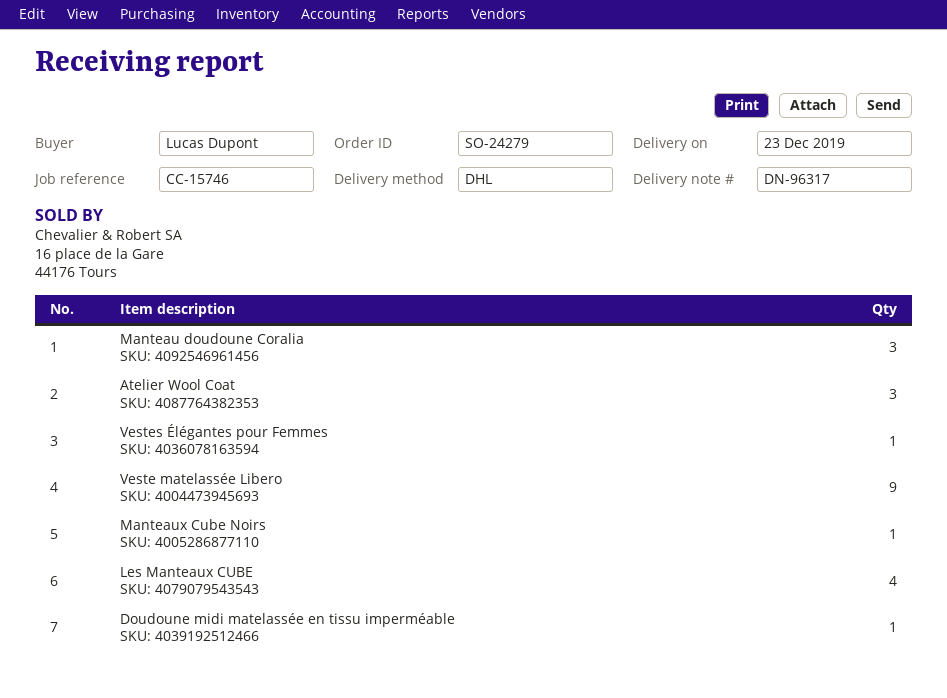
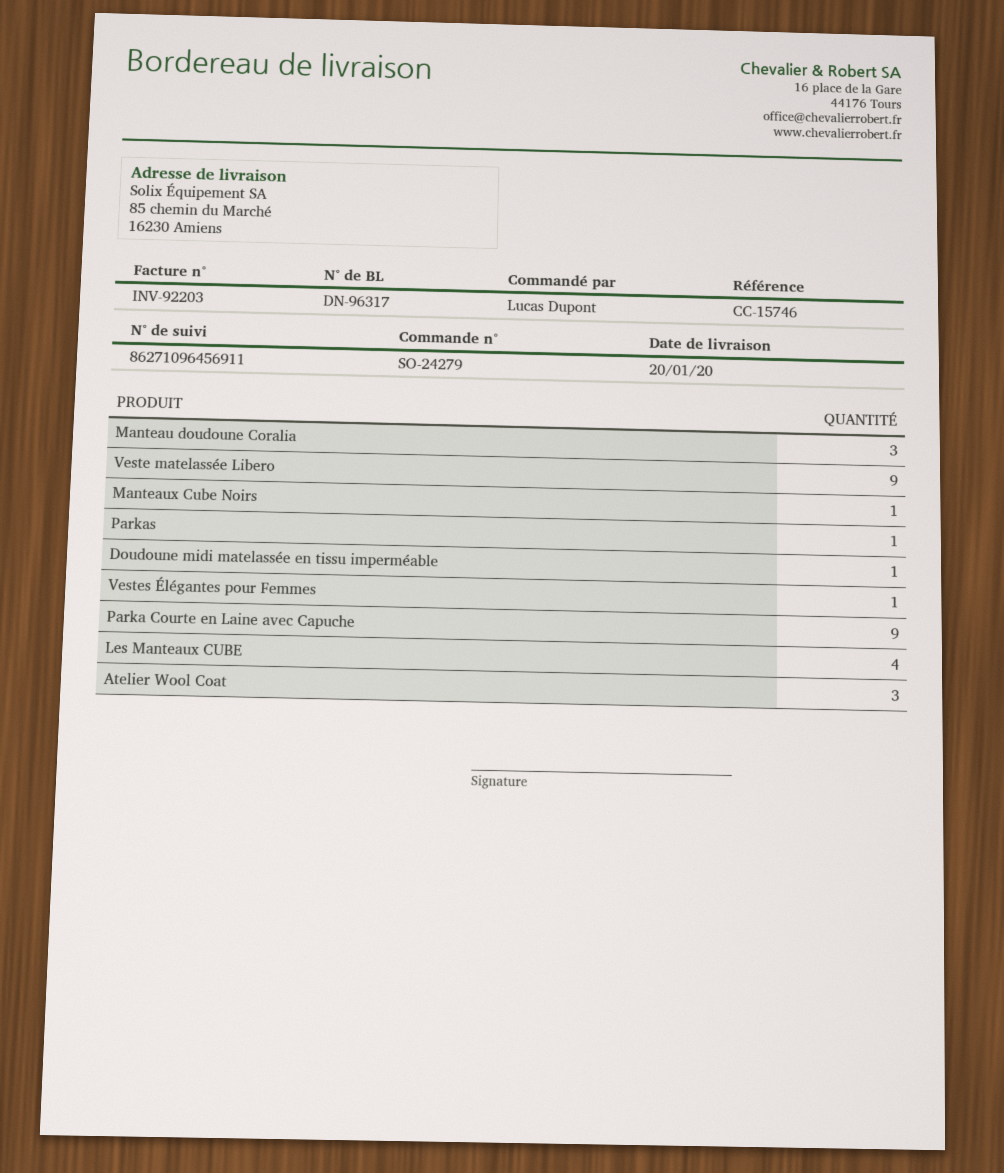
delivery date: 2019-12-23 -> 2020-01-20
Parkas: none -> 1
Parka Courte en Laine avec Capuche: none -> 9

